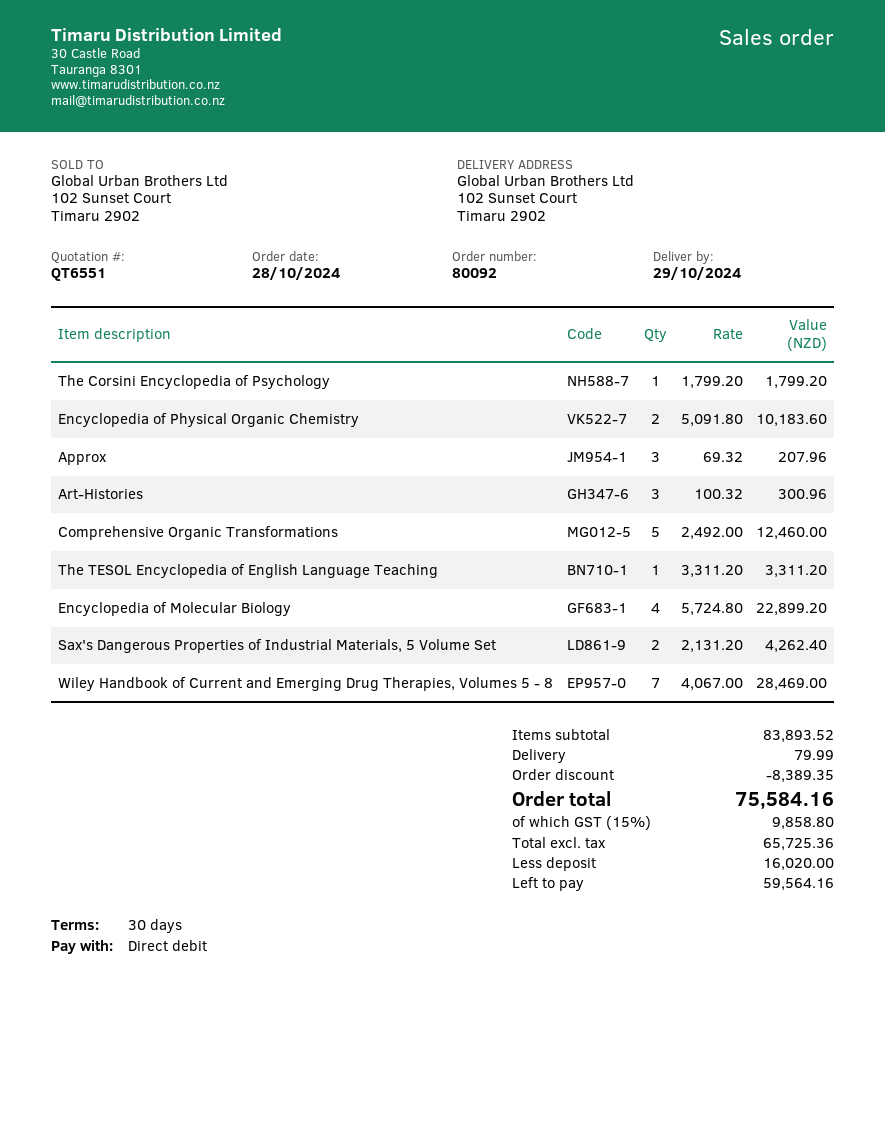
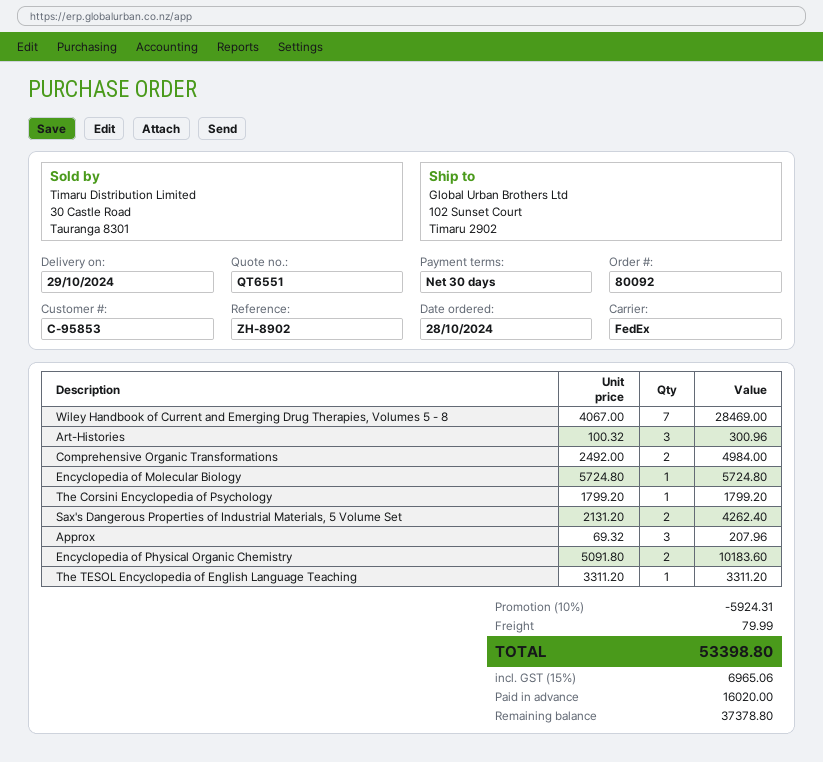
Comprehensive Organic Transformations: 5 x 2492.00 = 12460.00 -> 2 x 2492.00 = 4984.00
Encyclopedia of Molecular Biology: 4 x 5724.80 = 22899.20 -> 1 x 5724.80 = 5724.80
discount: 8389.35 -> 5924.31
tax: 15% = 9858.80 -> 15% = 6965.06
total: 75584.16 -> 53398.80
balance: 59564.16 -> 37378.80

